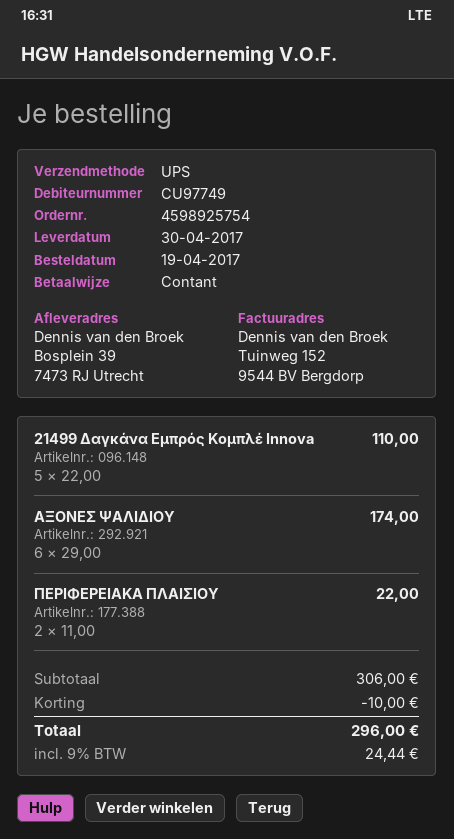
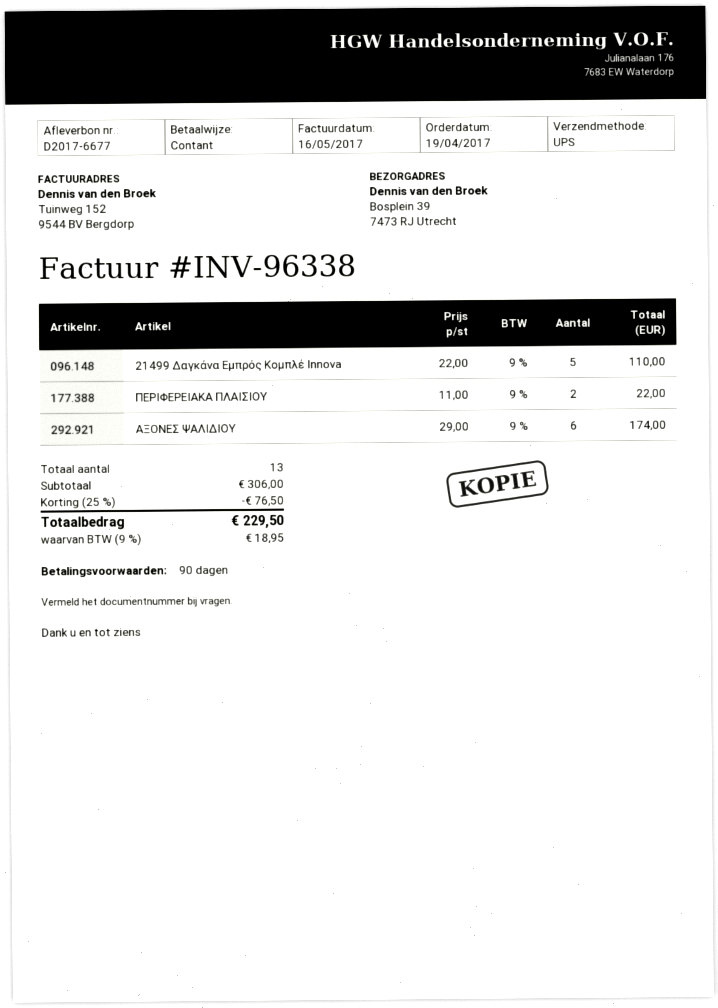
discount: 10.00 -> 76.50
tax: 9% = 24.44 -> 9% = 18.95
total: 296.00 -> 229.50

